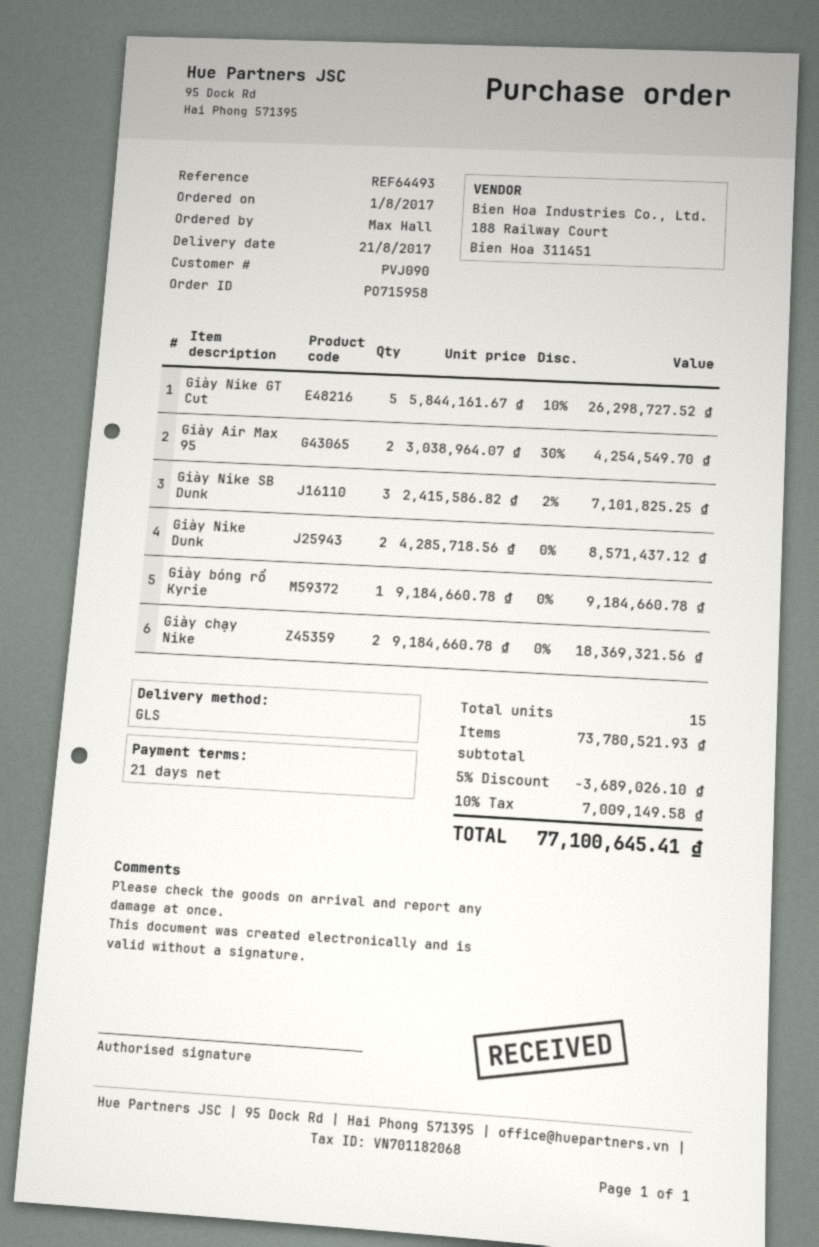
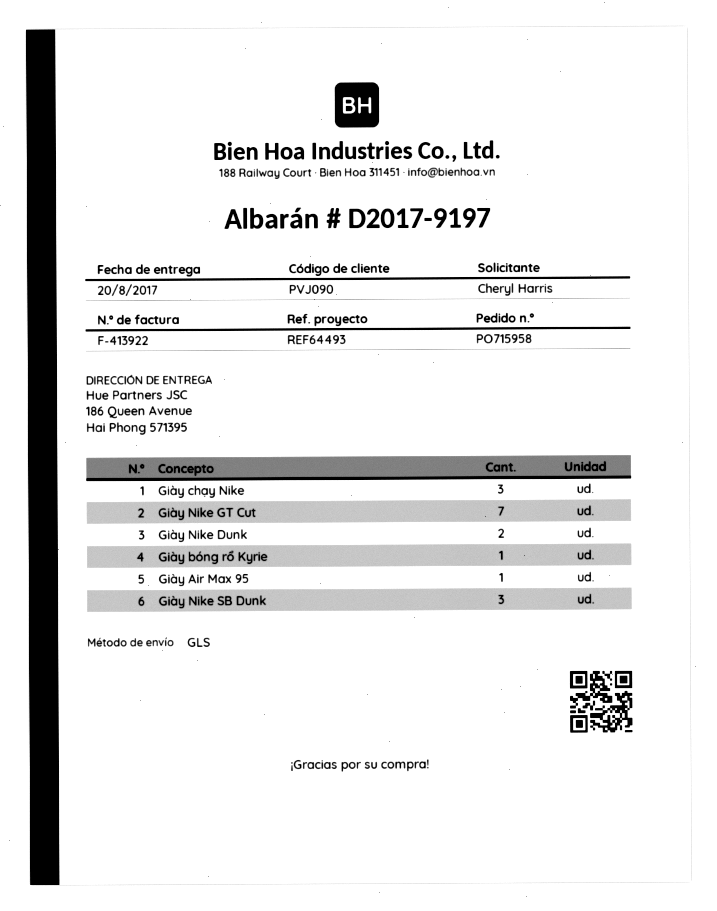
delivery date: 2017-08-21 -> 2017-08-20
ordered by: Max Hall -> Cheryl Harris
Giày Nike GT Cut: 5 -> 7
Giày Air Max 95: 2 -> 1
Giày chạy Nike: 2 -> 3

